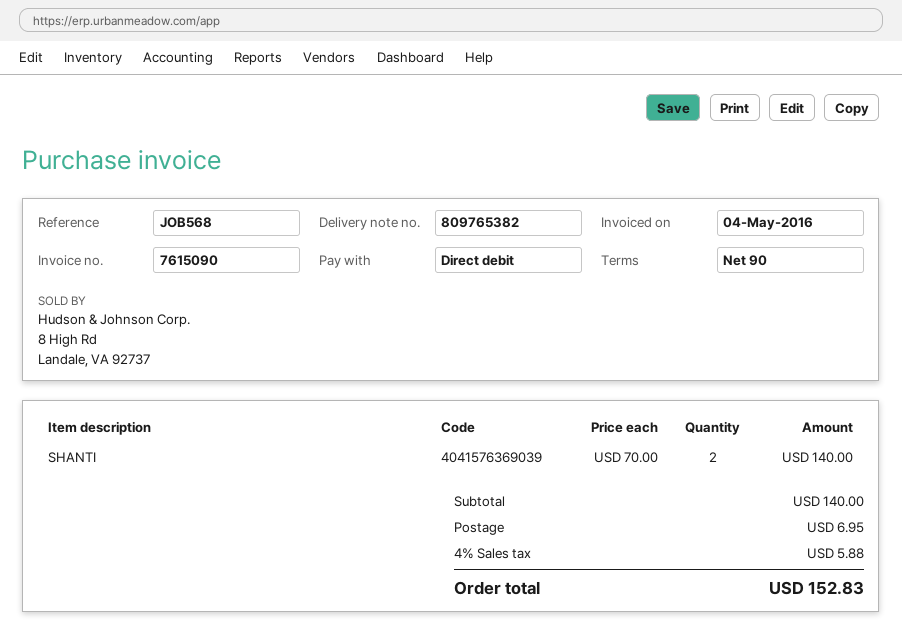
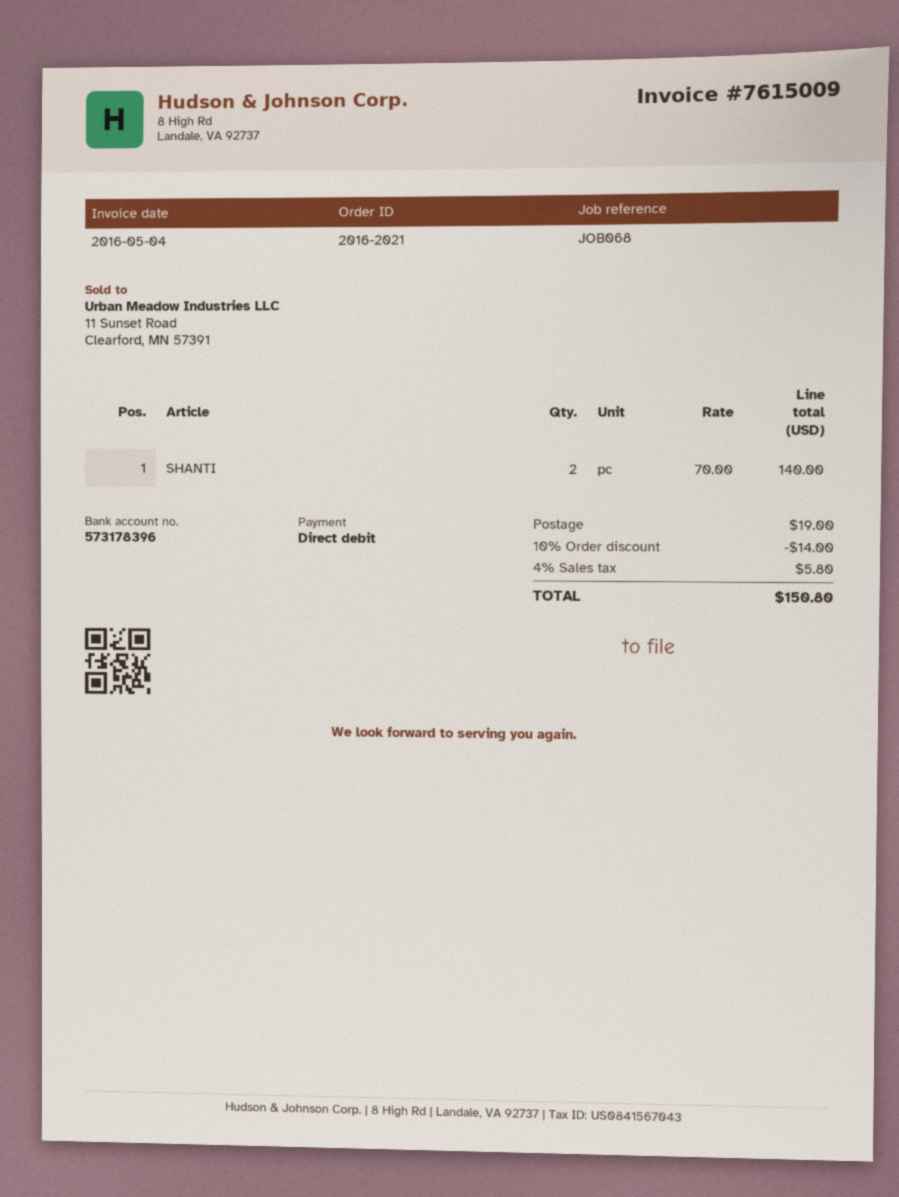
invoice number: 7615090 -> 7615009
reference: JOB568 -> JOB068
discount: none -> 10% = 14.00
shipping: 6.95 -> 19.00
tax: 4% = 5.88 -> 4% = 5.80
total: 152.83 -> 150.80

